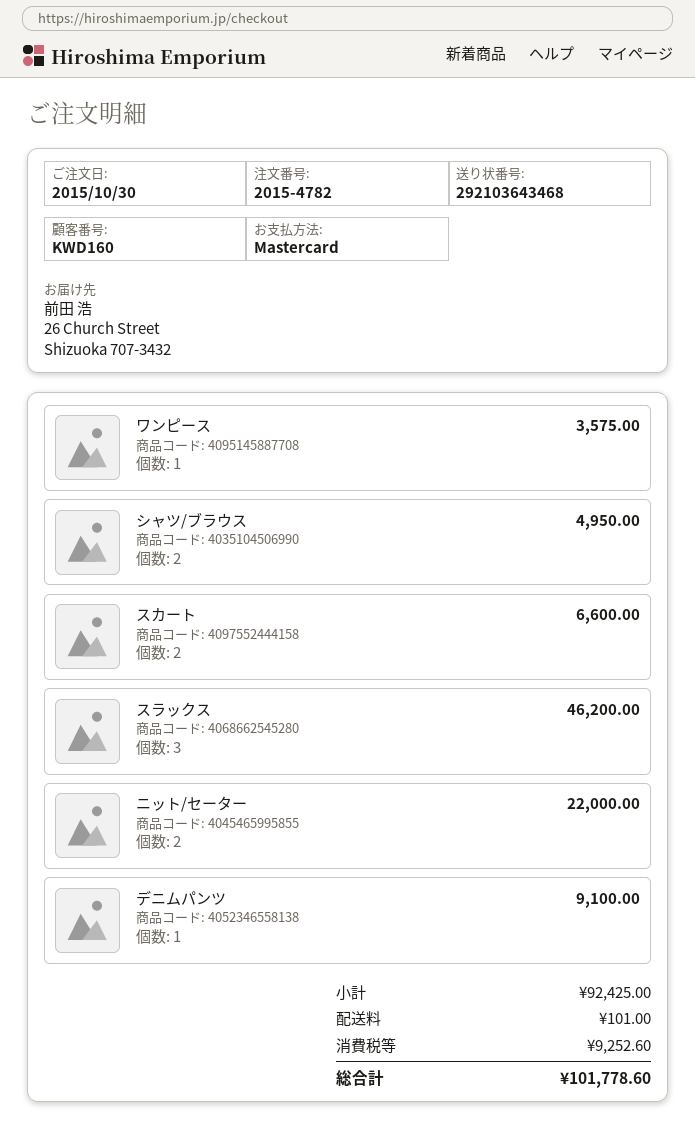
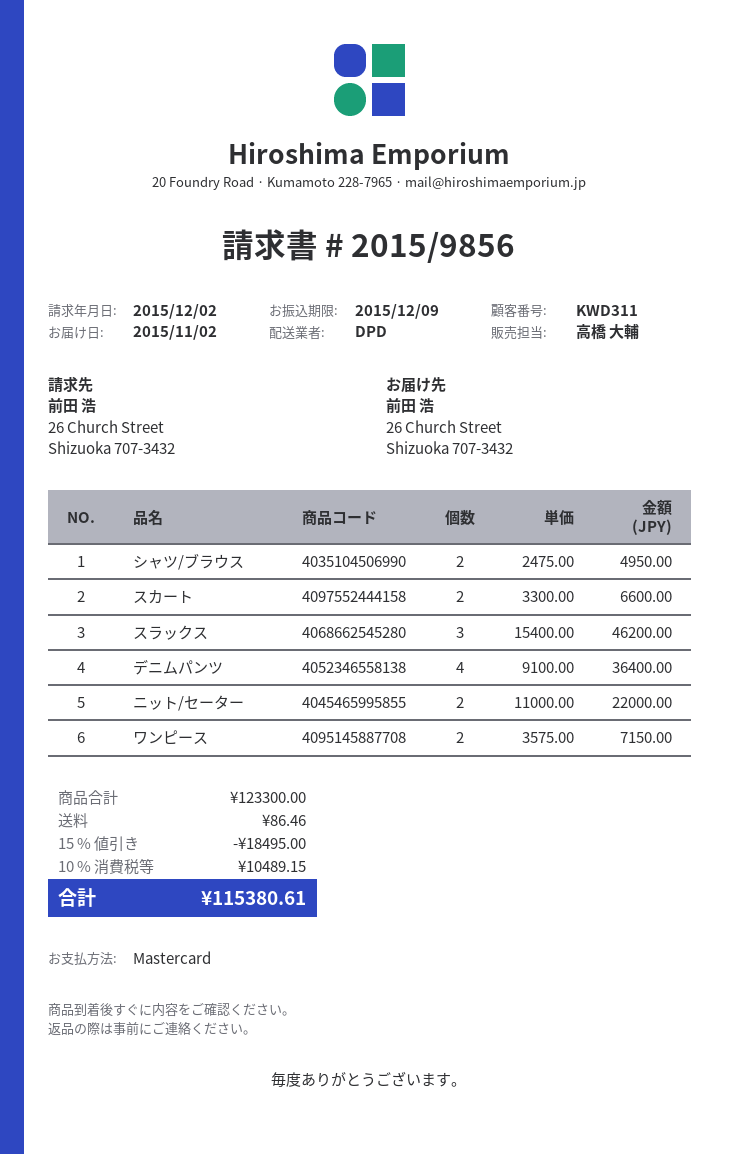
customer number: KWD160 -> KWD311
ワンピース: 1 for 3575.00 -> 2 for 7150.00
デニムパンツ: 1 for 9100.00 -> 4 for 36400.00
subtotal: 92425.00 -> 123300.00
discount: none -> 15% = 18495.00
shipping: 101.00 -> 86.46
tax: 9252.60 -> 10489.15
total: 101778.60 -> 115380.61

